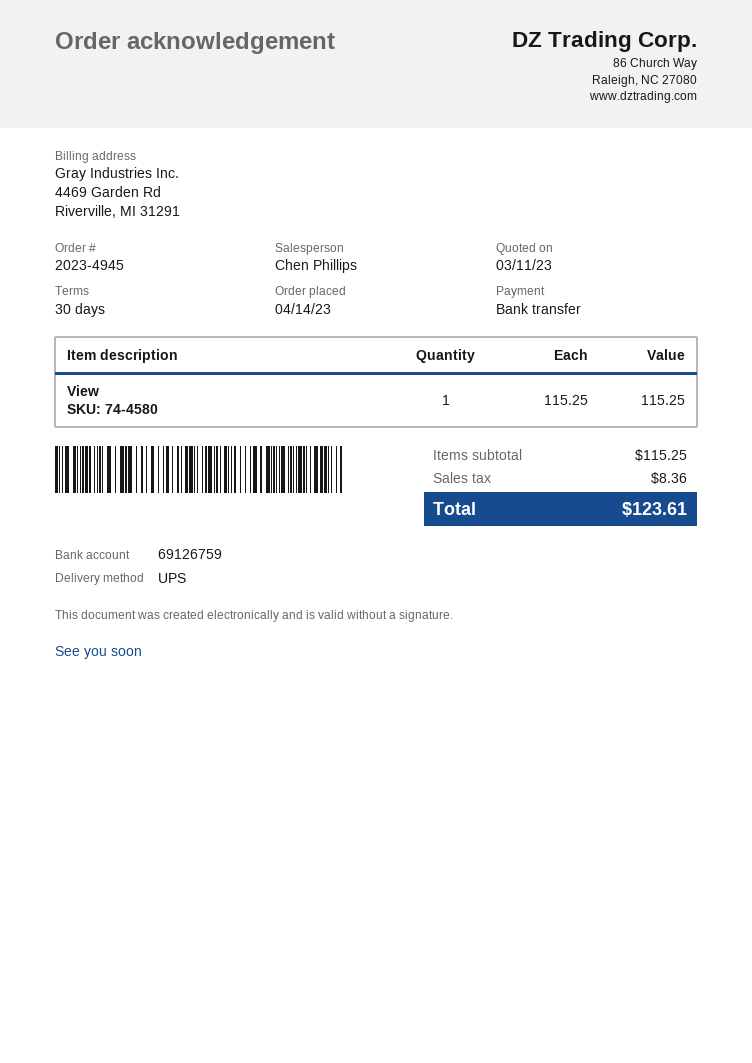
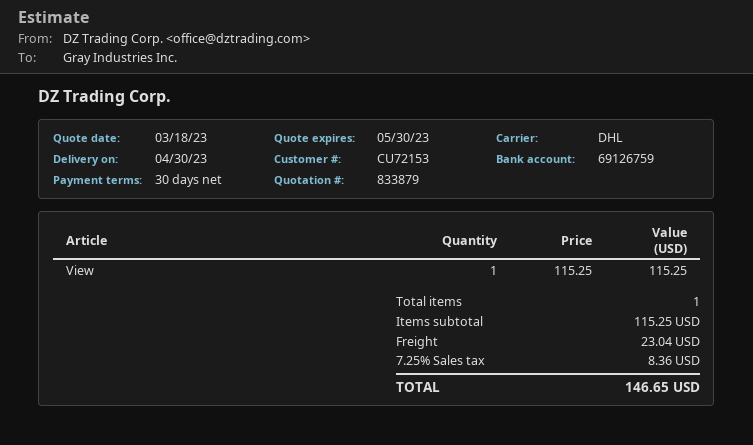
quote date: 2023-03-11 -> 2023-03-18
shipping method: UPS -> DHL
shipping: none -> 23.04
total: 123.61 -> 146.65

